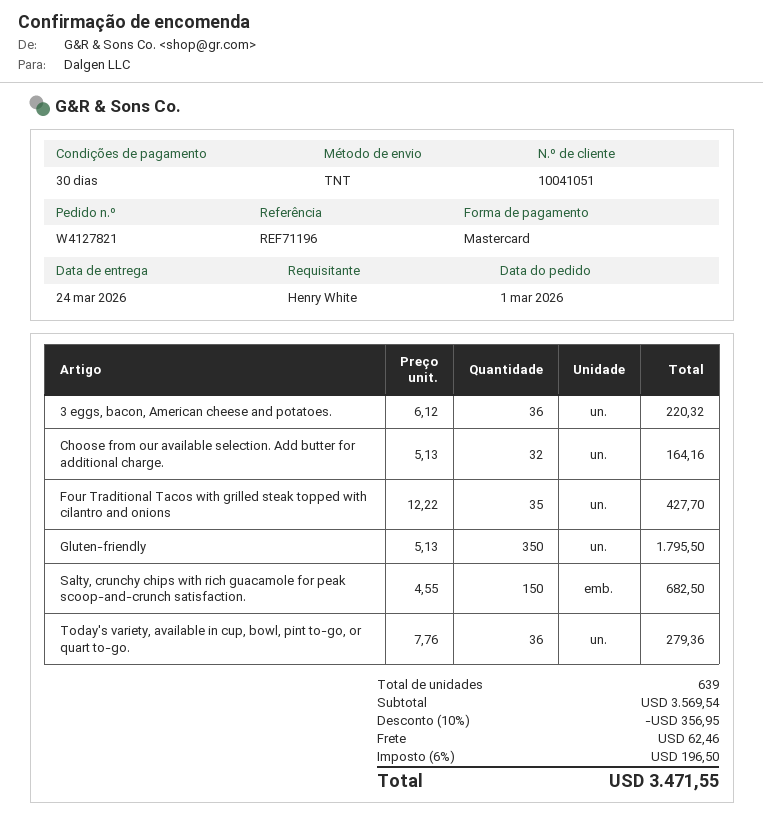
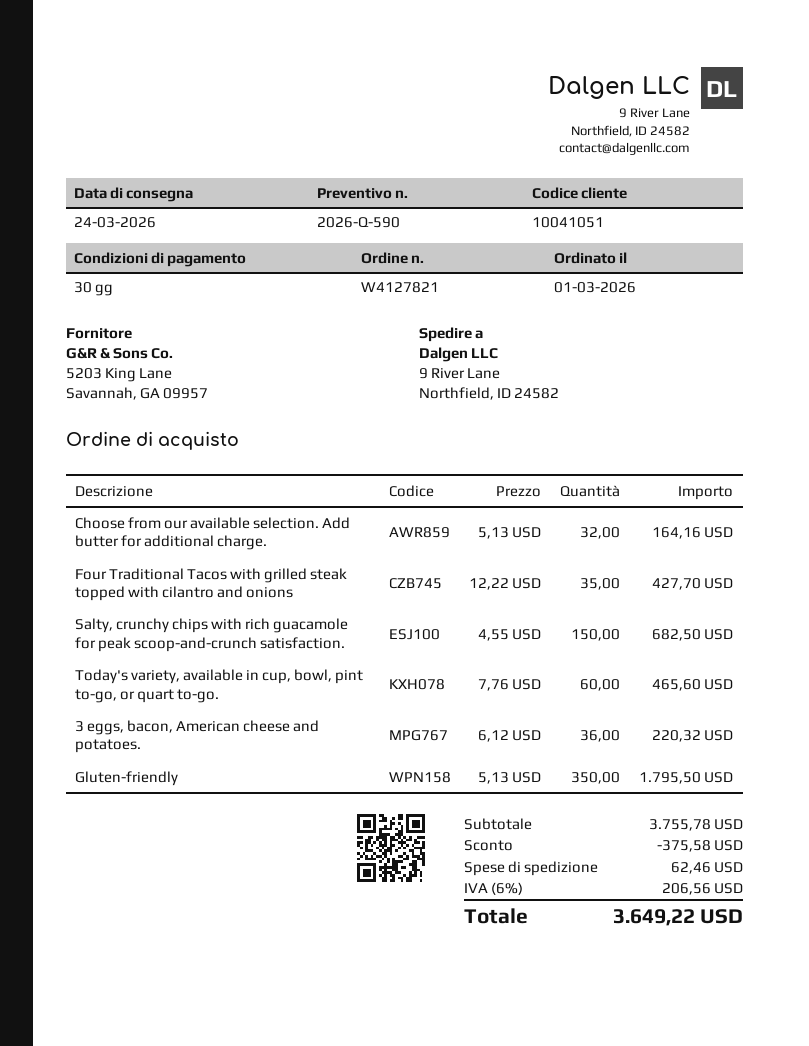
Today's variety, available in cup, bowl, pint to-go, or quart to-go.: 36 x 7.76 = 279.36 -> 60 x 7.76 = 465.60
subtotal: 3569.54 -> 3755.78
discount: 356.95 -> 375.58
tax: 6% = 196.50 -> 6% = 206.56
total: 3471.55 -> 3649.22

